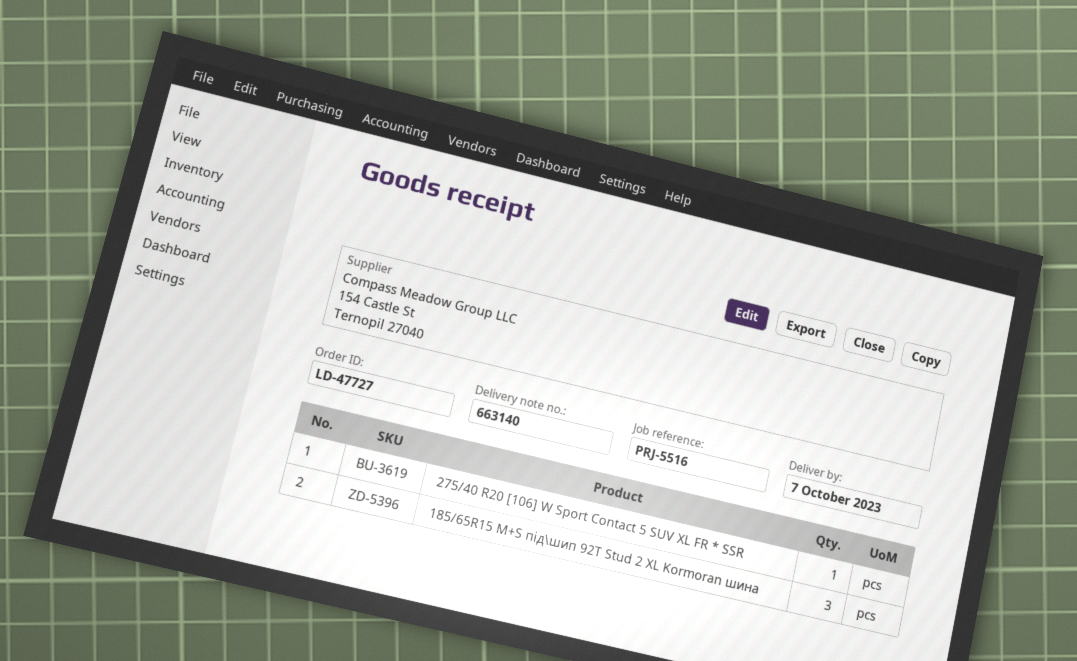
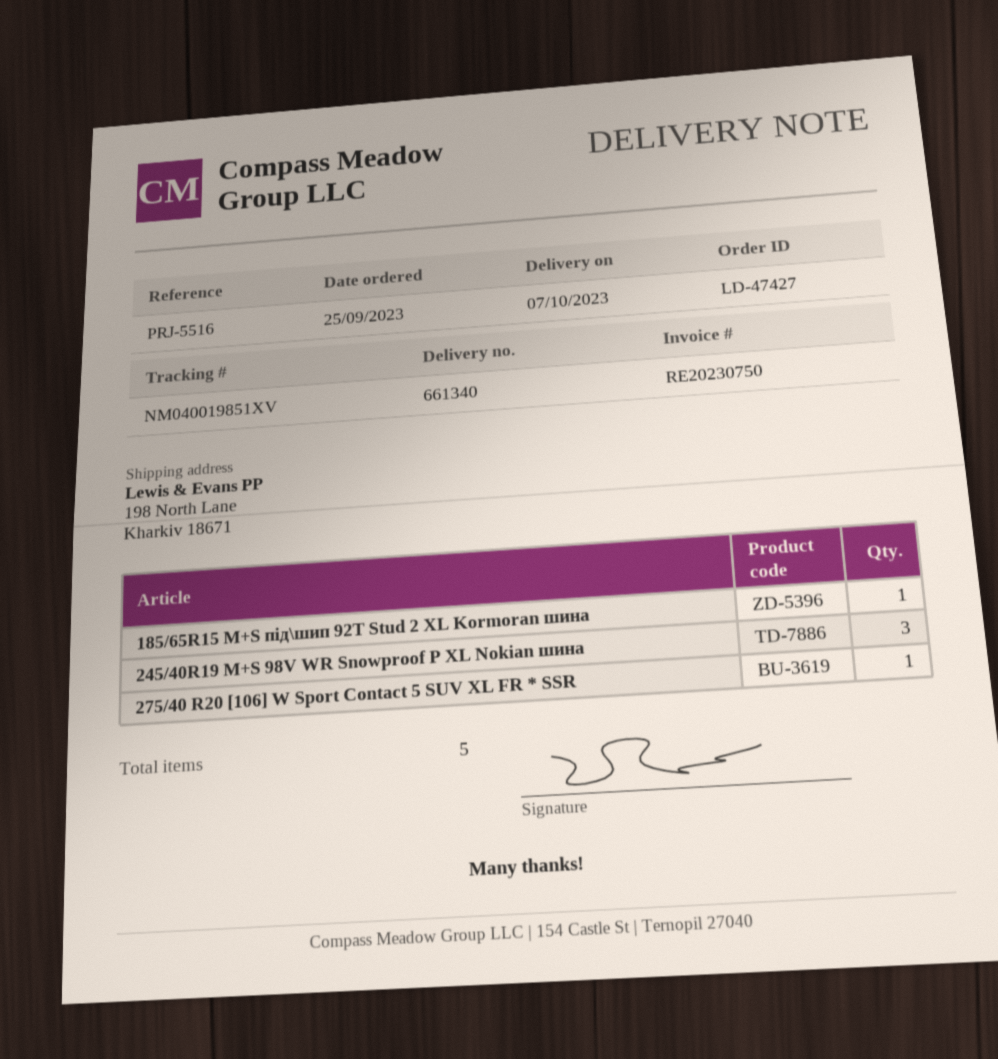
order number: LD-47727 -> LD-47427
delivery note number: 663140 -> 661340
185/65R15 M+S під\шип 92T Stud 2 XL Kormoran шина: 3 -> 1
245/40R19 M+S 98V WR Snowproof P XL Nokian шина: none -> 3

